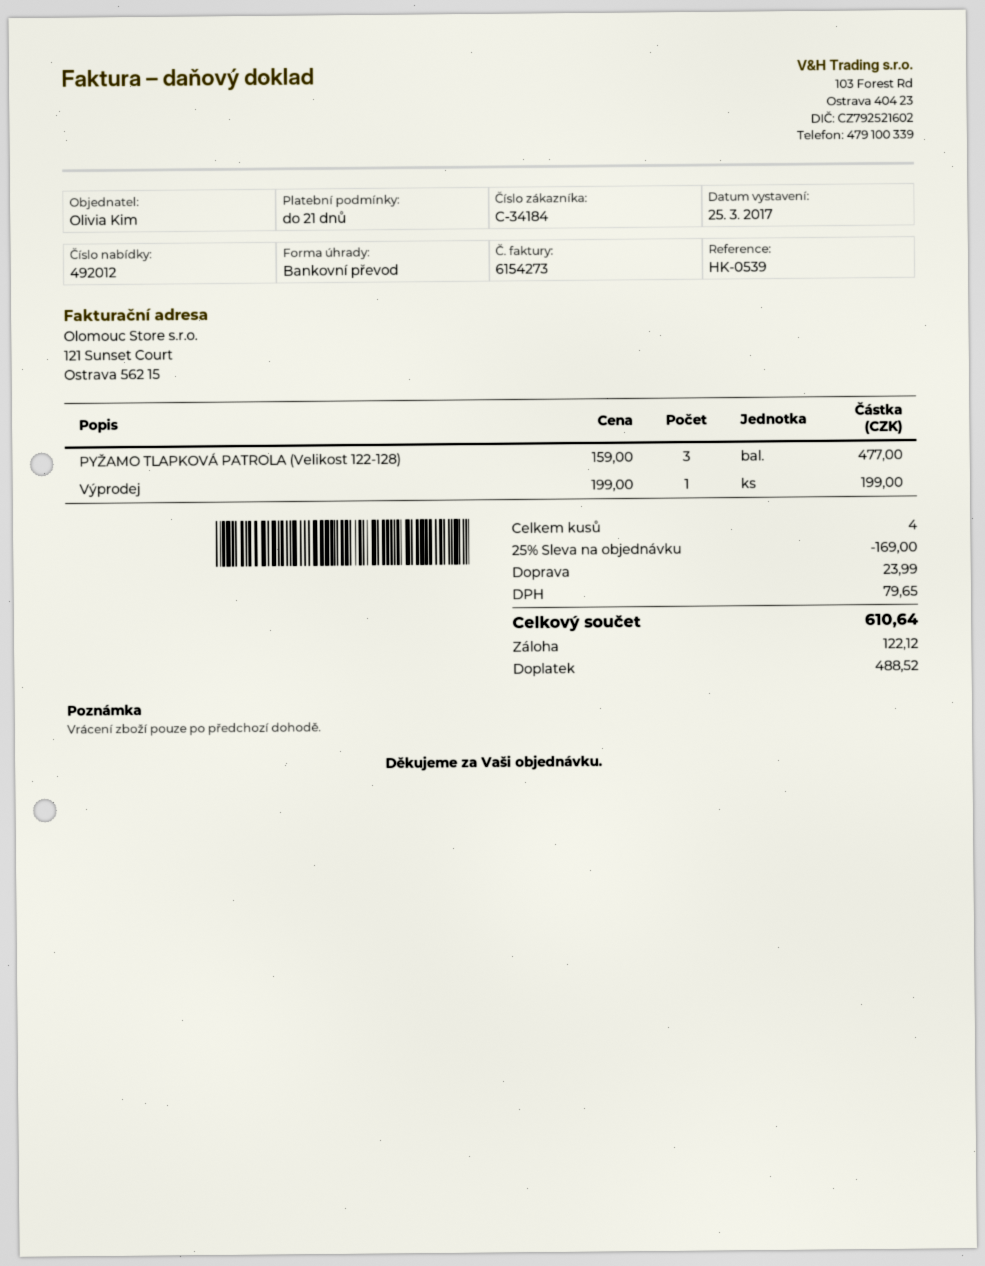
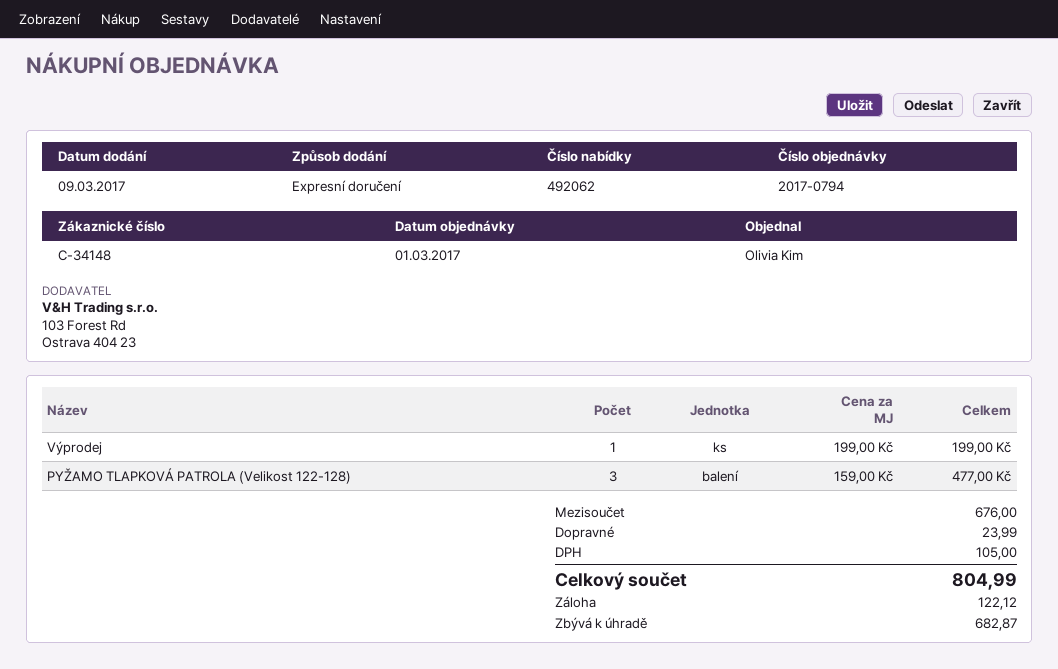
quote number: 492012 -> 492062
customer number: C-34184 -> C-34148
discount: 25% = 169.00 -> none
tax: 79.65 -> 105.00
total: 610.64 -> 804.99
balance: 488.52 -> 682.87

